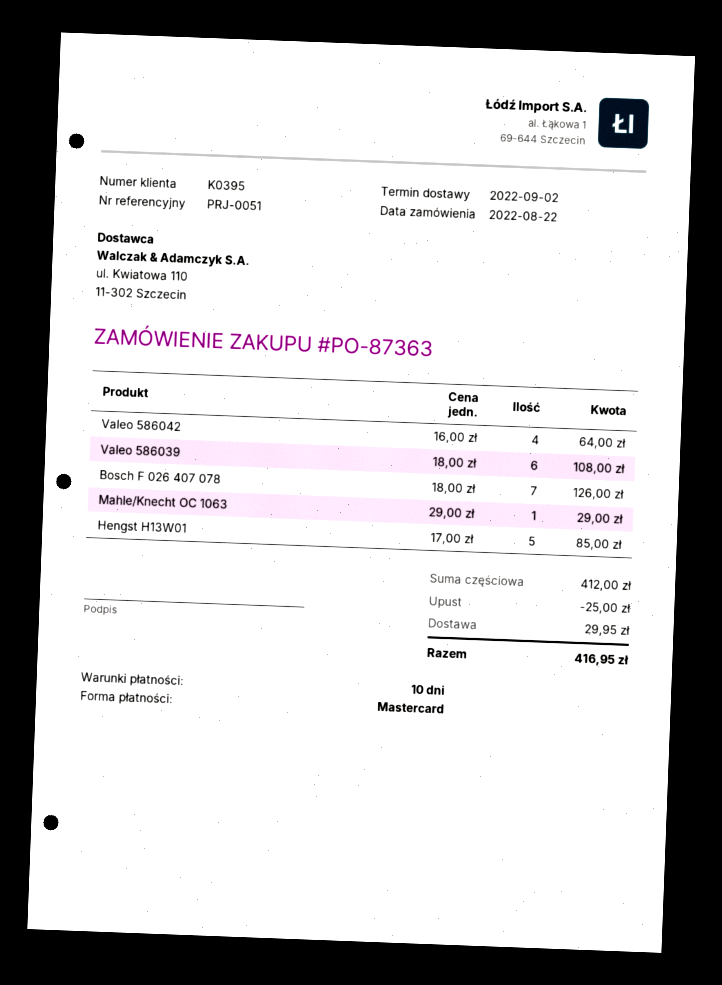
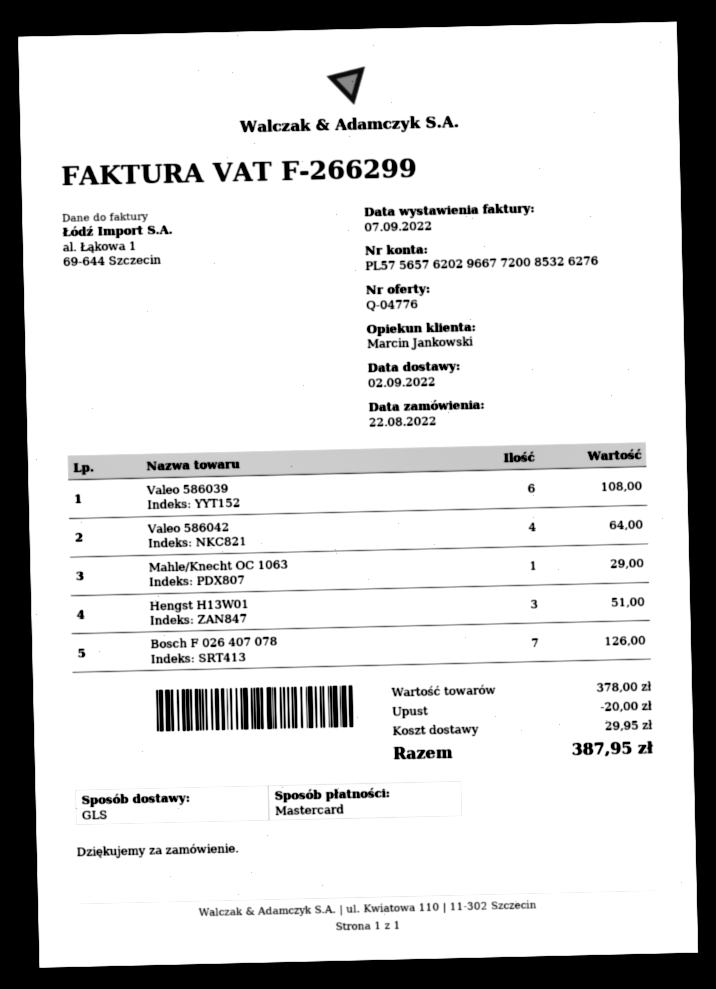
Hengst H13W01: 5 for 85.00 -> 3 for 51.00
subtotal: 412.00 -> 378.00
discount: 25.00 -> 20.00
total: 416.95 -> 387.95

